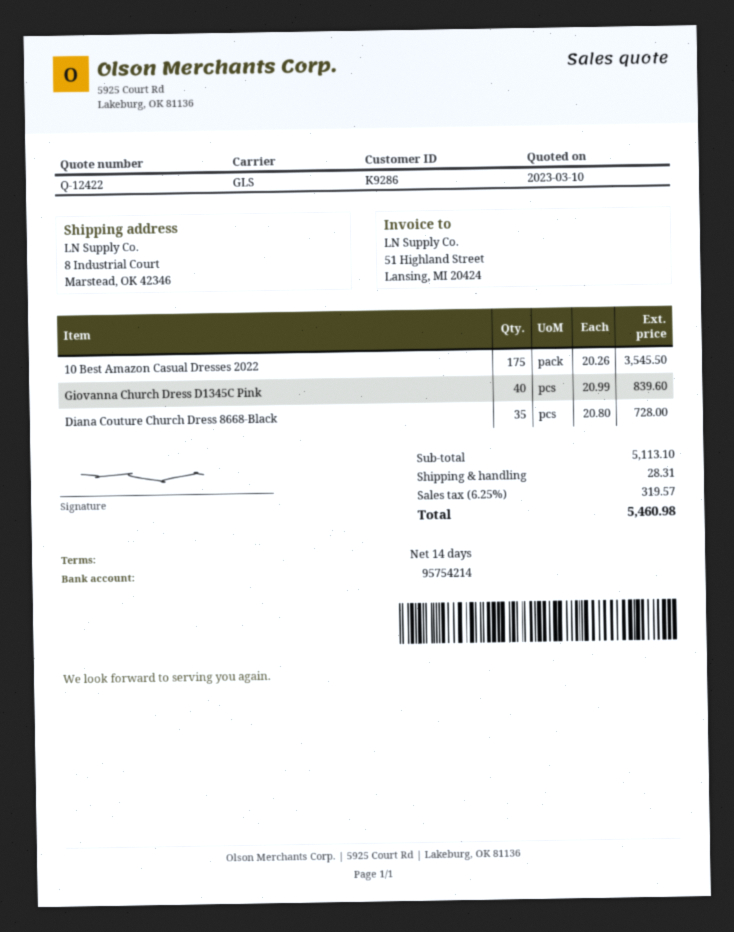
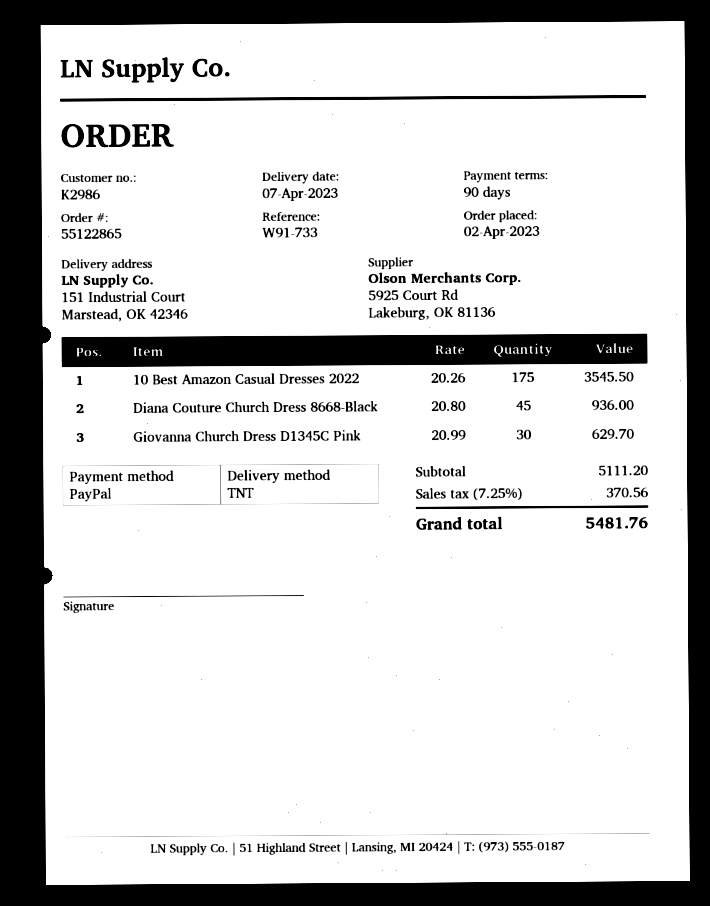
payment terms: 14 days -> 90 days
customer number: K9286 -> K2986
shipping method: GLS -> TNT
ship to: 8 Industrial Court, Marstead, OK 42346 -> 151 Industrial Court, Marstead, OK 42346
Giovanna Church Dress D1345C Pink: 40 x 20.99 = 839.60 -> 30 x 20.99 = 629.70
Diana Couture Church Dress 8668-Black: 35 x 20.80 = 728.00 -> 45 x 20.80 = 936.00
subtotal: 5113.10 -> 5111.20
shipping: 28.31 -> none
tax: 6.25% = 319.57 -> 7.25% = 370.56
total: 5460.98 -> 5481.76

